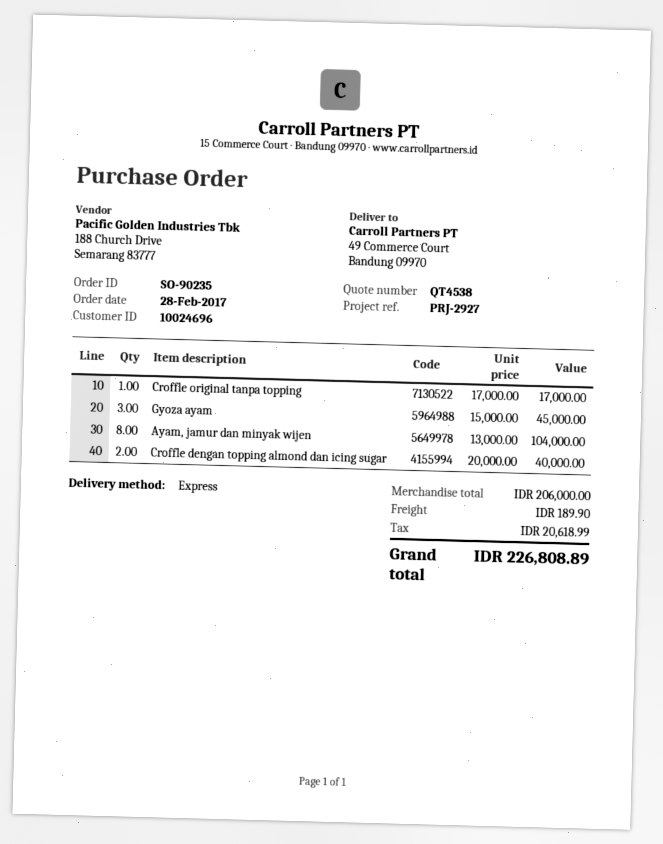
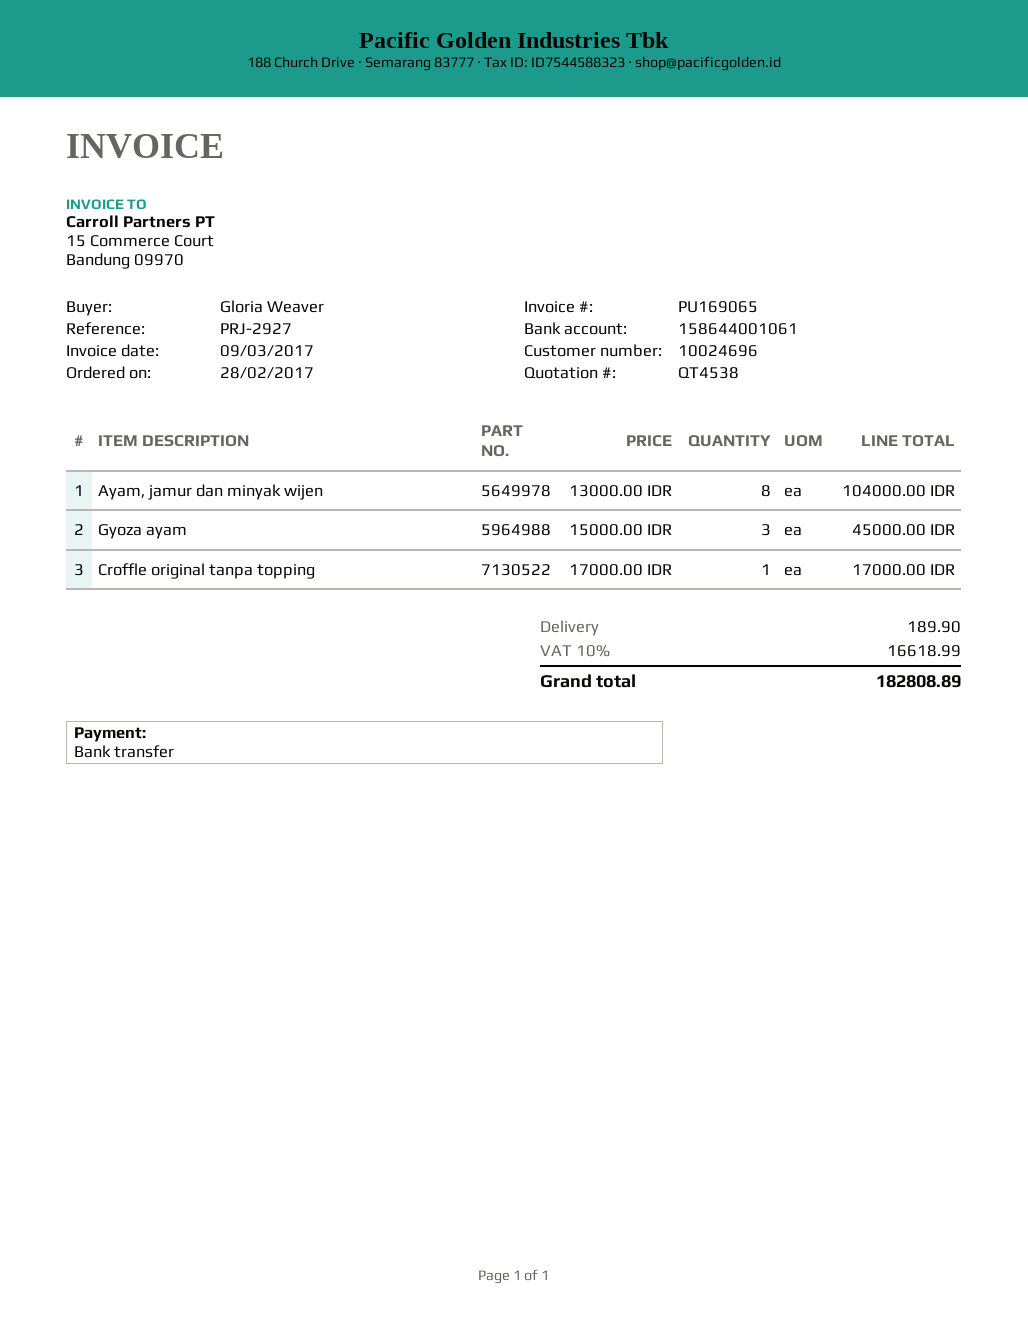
Croffle dengan topping almond dan icing sugar: 2 x 20000.00 = 40000.00 -> none
tax: 20618.99 -> 16618.99
total: 226808.89 -> 182808.89

